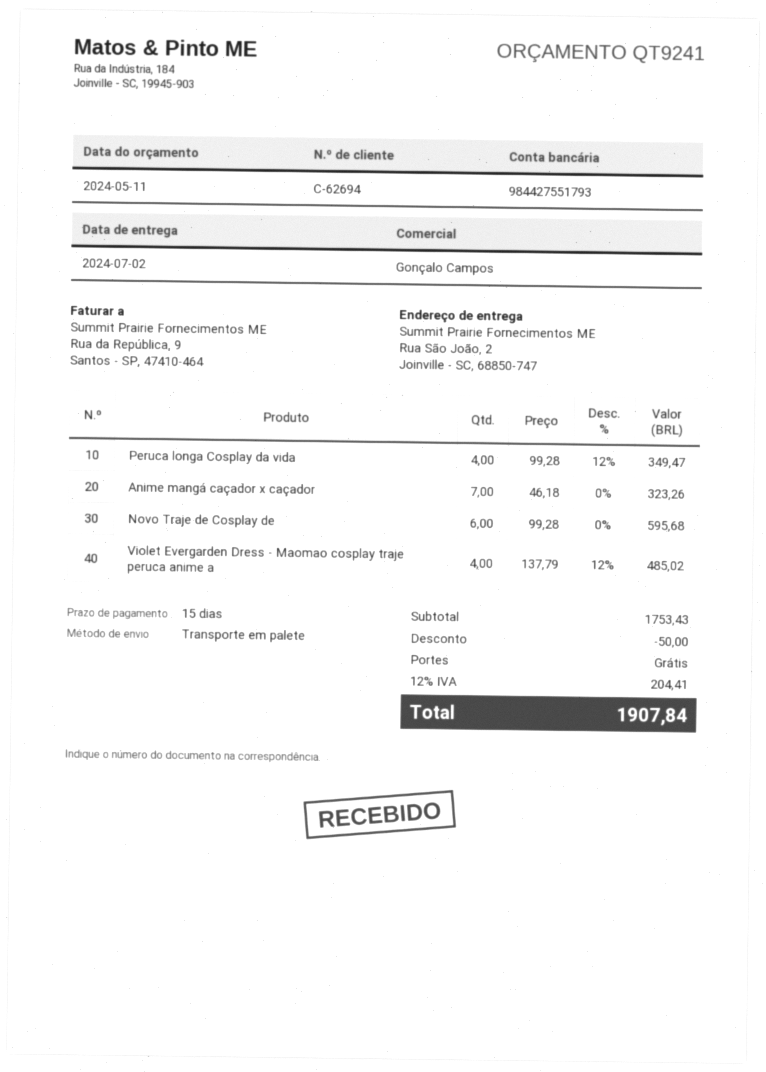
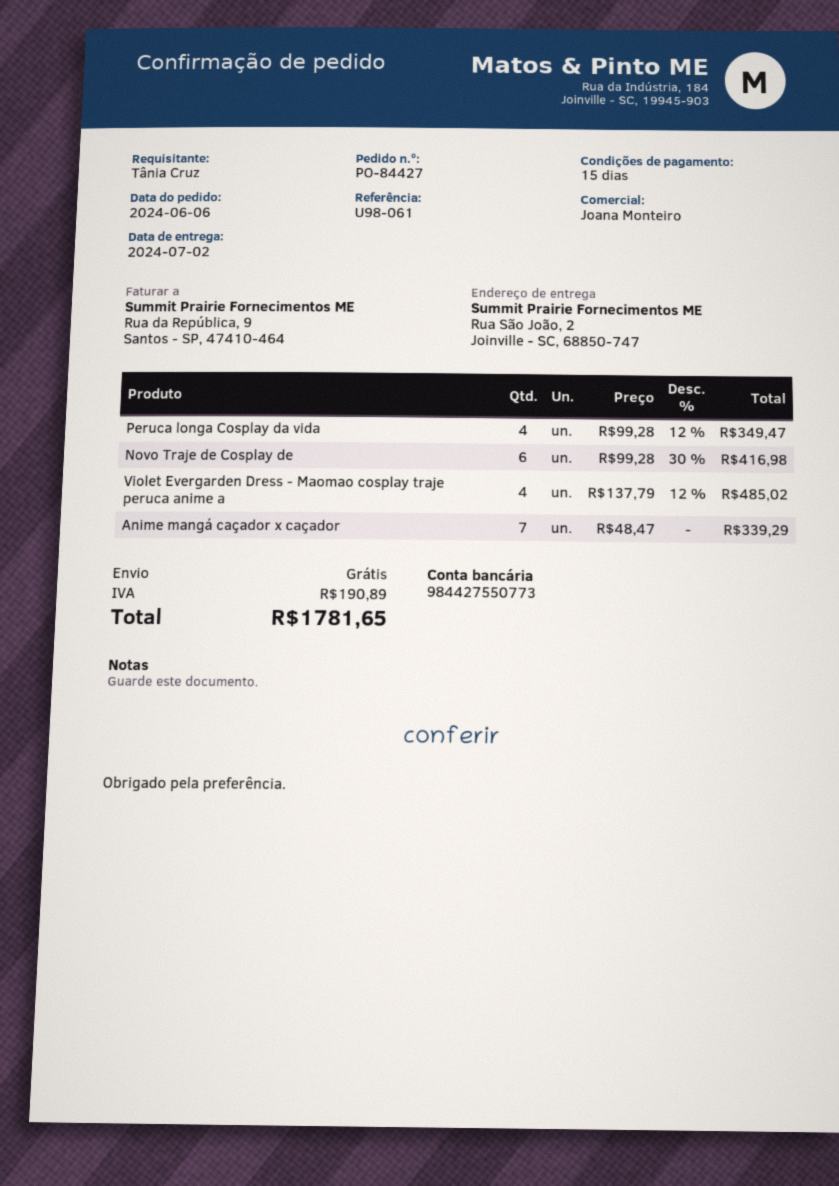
sales rep: Gonçalo Campos -> Joana Monteiro
bank account: 984427551793 -> 984427550773
Anime mangá caçador x caçador: 7 x 46.18 = 323.26 -> 7 x 48.47 = 339.29
Novo Traje de Cosplay de: 6 x 99.28 = 595.68 -> 6 x 99.28 - 30% = 416.98
discount: 50.00 -> none
tax: 204.41 -> 190.89
total: 1907.84 -> 1781.65

